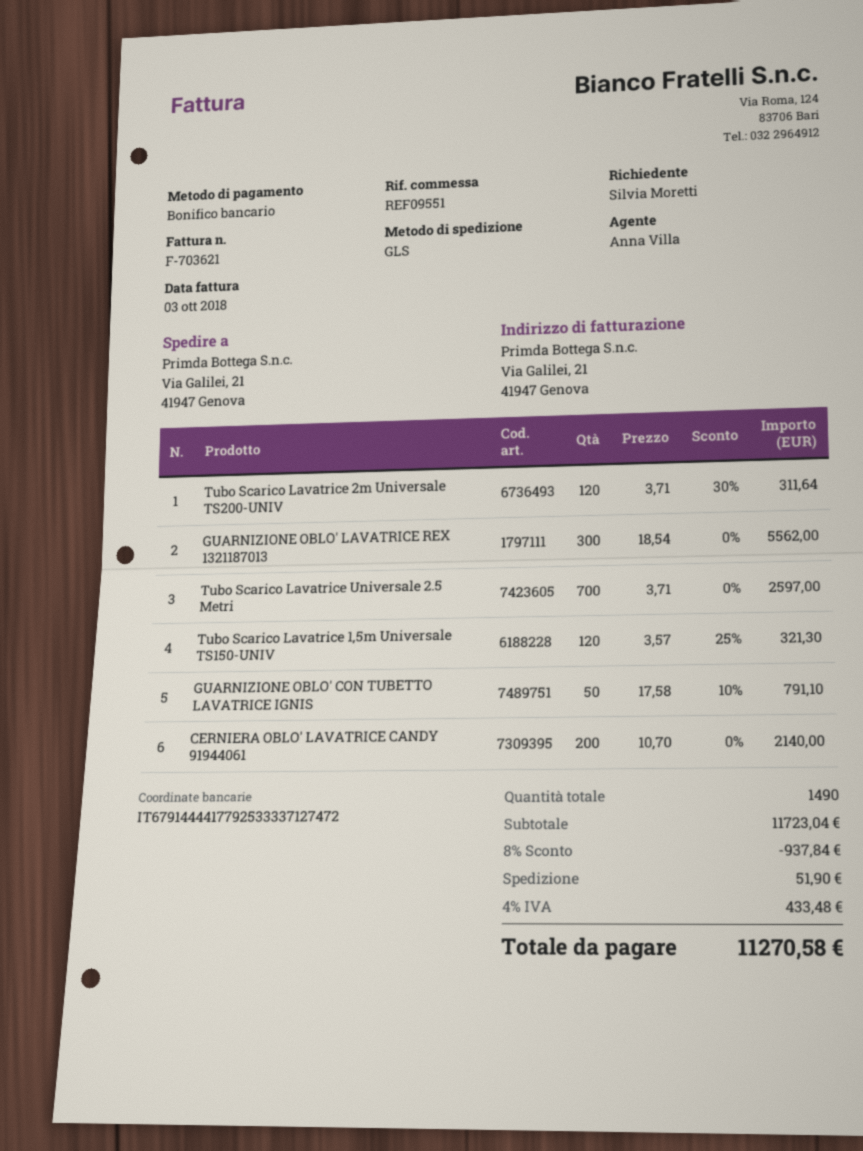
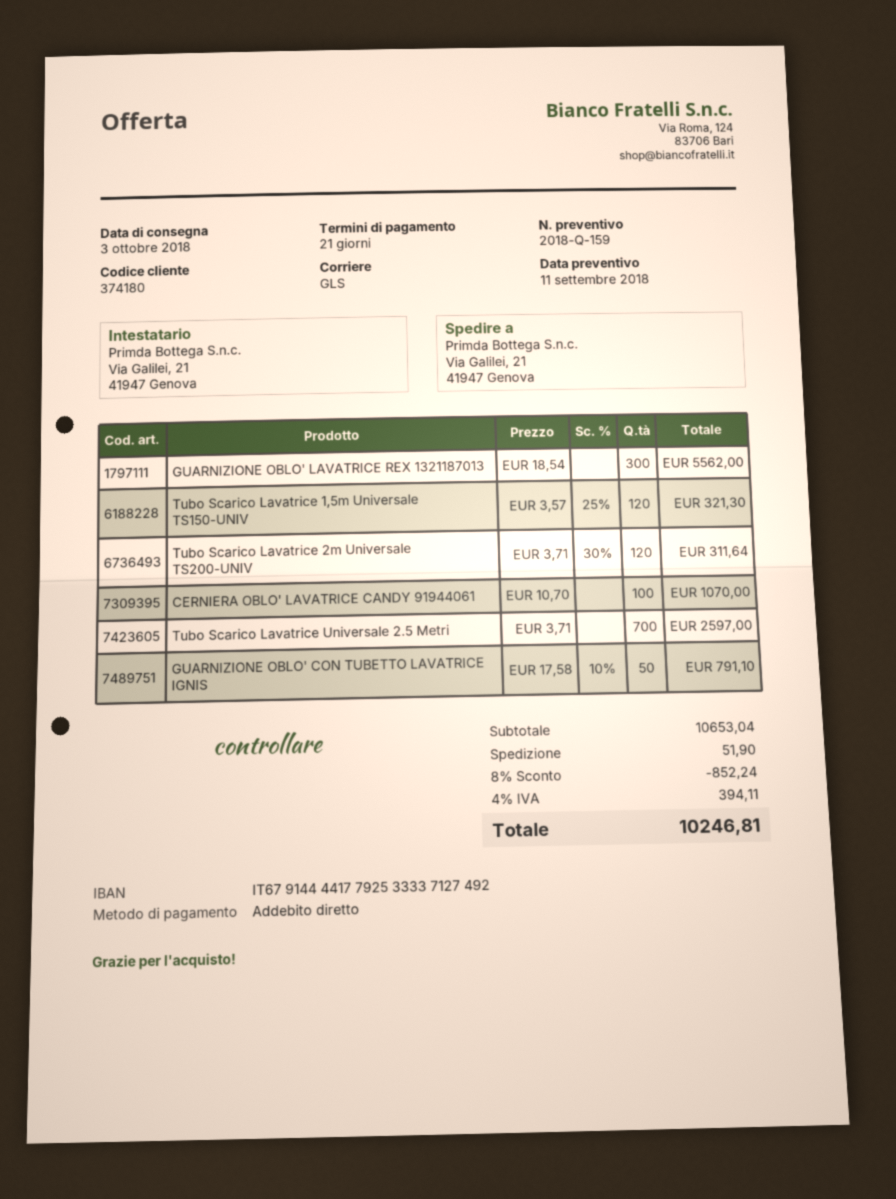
payment method: bank transfer -> direct debit
bank account: IT6791444417792533337127472 -> IT6791444417792533337127492
CERNIERA OBLO' LAVATRICE CANDY 91944061: 200 x 10.70 = 2140.00 -> 100 x 10.70 = 1070.00
subtotal: 11723.04 -> 10653.04
discount: 8% = 937.84 -> 8% = 852.24
tax: 4% = 433.48 -> 4% = 394.11
total: 11270.58 -> 10246.81

